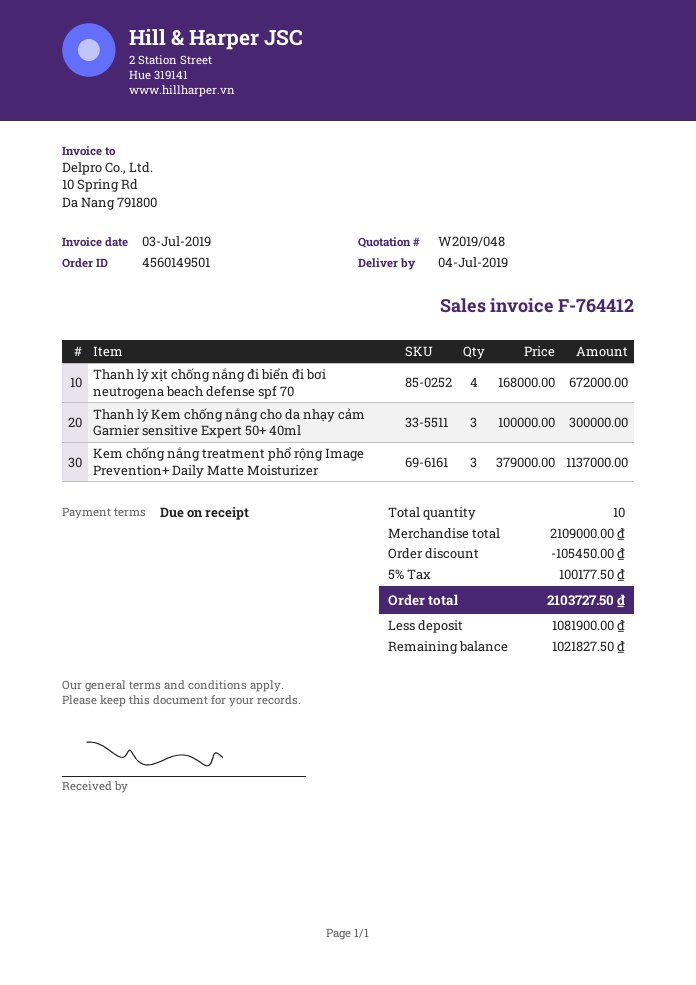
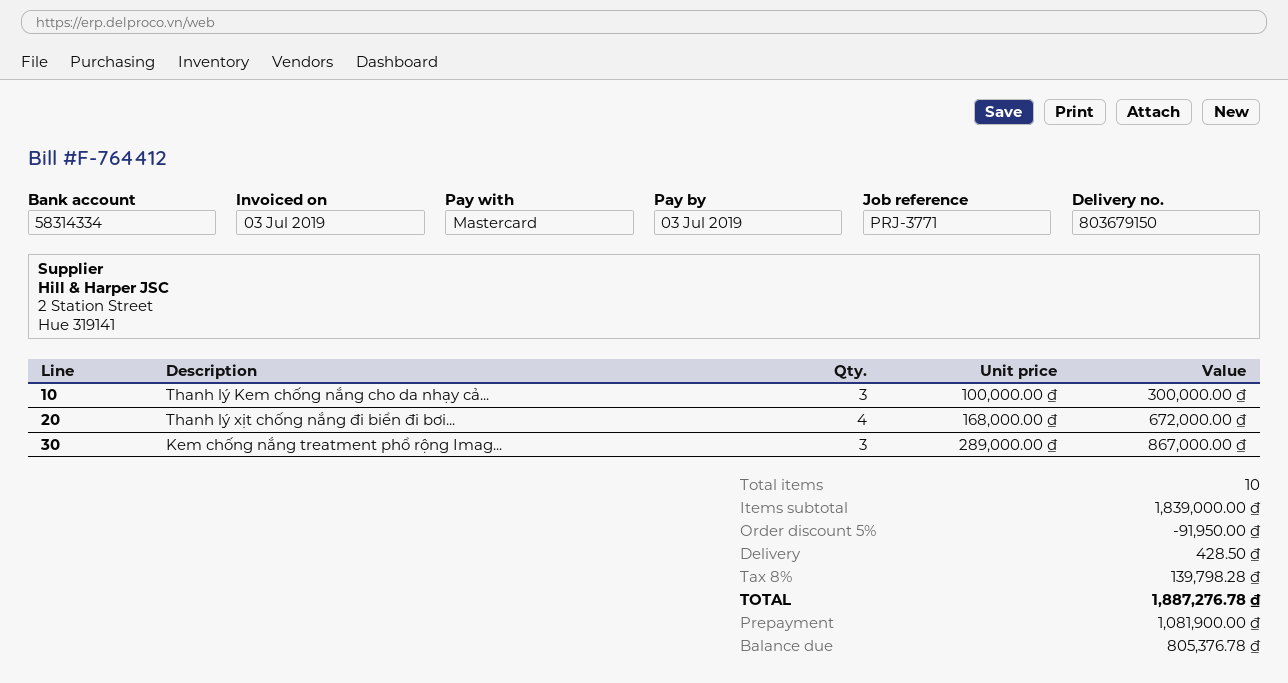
Kem chống nắng treatment phổ rộng Image Prevention+ Daily Matte Moisturizer: 3 x 379000.00 = 1137000.00 -> 3 x 289000.00 = 867000.00
subtotal: 2109000.00 -> 1839000.00
discount: 105450.00 -> 91950.00
shipping: none -> 428.50
tax: 5% = 100177.50 -> 8% = 139798.28
total: 2103727.50 -> 1887276.78
balance: 1021827.50 -> 805376.78

